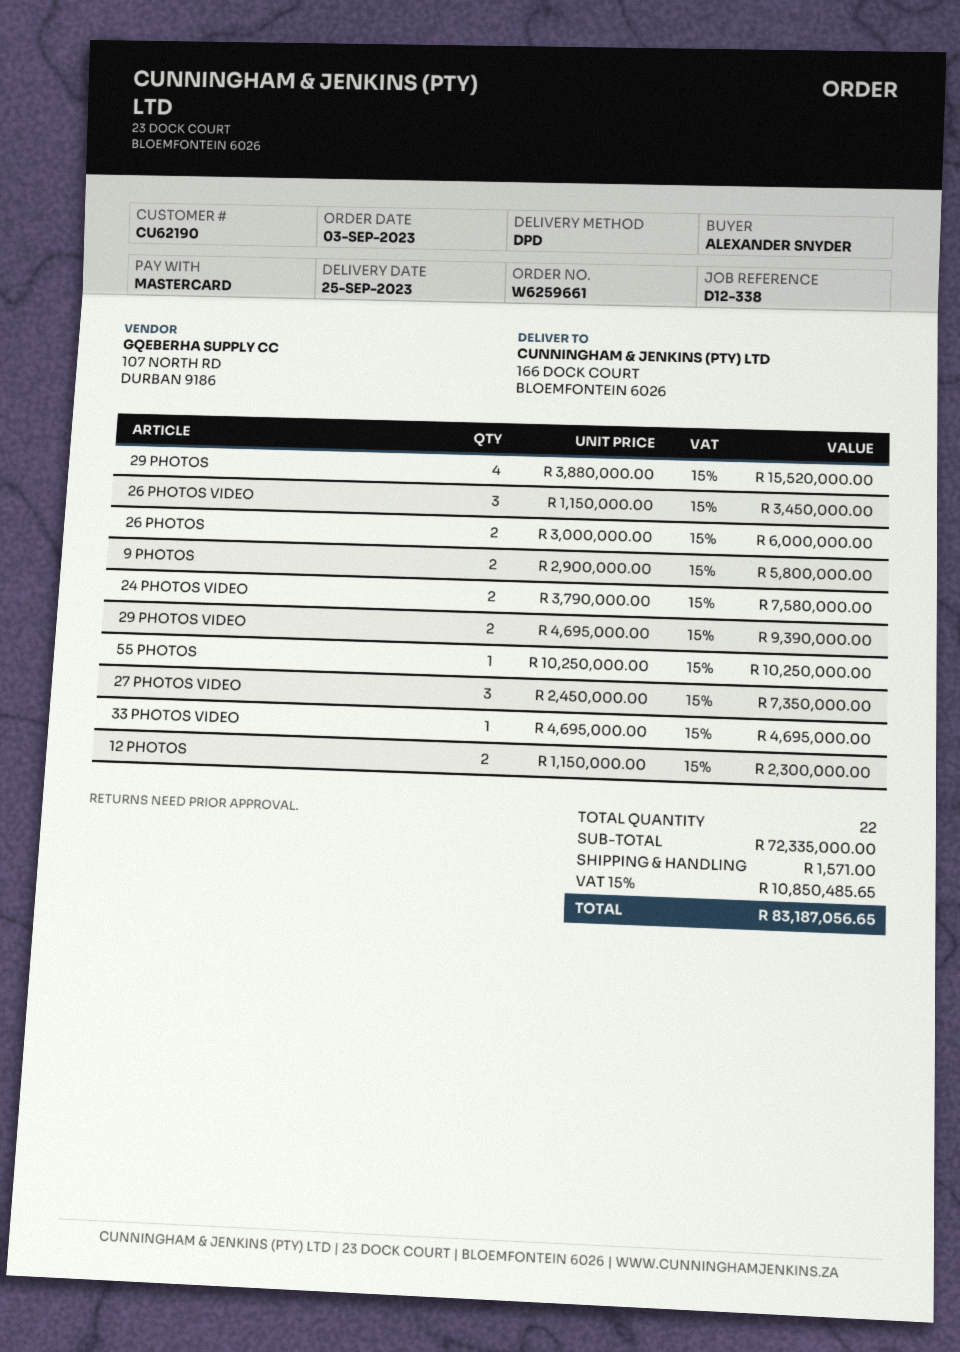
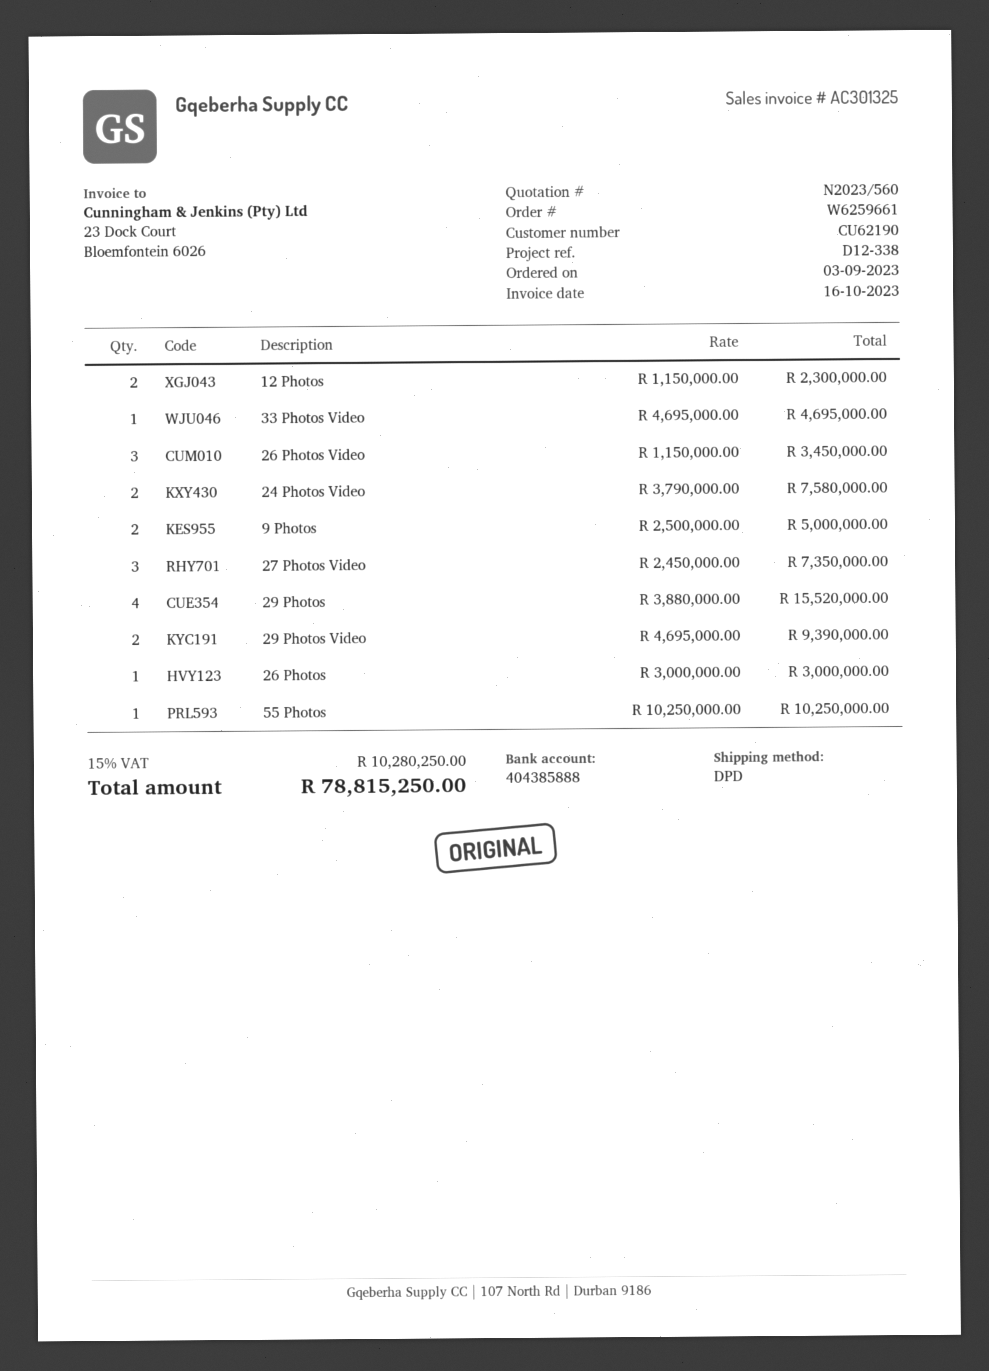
26 PHOTOS: 2 x 3000000.00 = 6000000.00 -> 1 x 3000000.00 = 3000000.00
9 PHOTOS: 2 x 2900000.00 = 5800000.00 -> 2 x 2500000.00 = 5000000.00
shipping: 1571.00 -> none
tax: 15% = 10850485.65 -> 15% = 10280250.00
total: 83187056.65 -> 78815250.00

